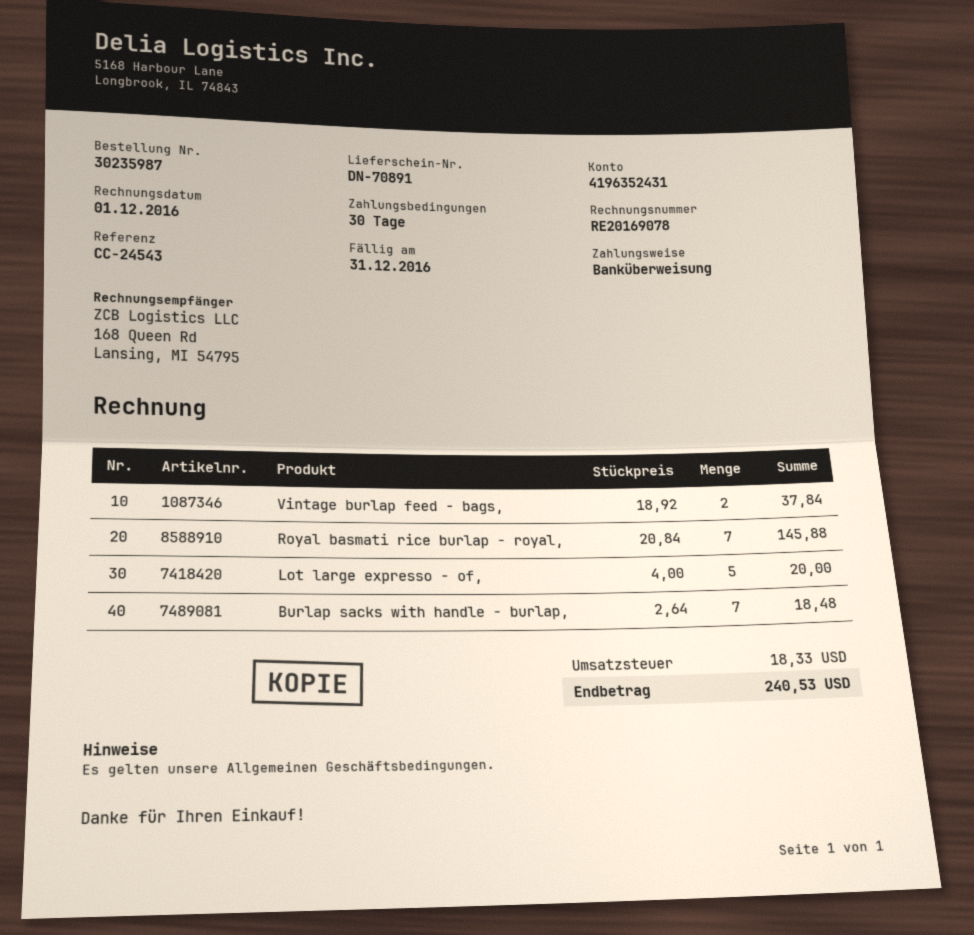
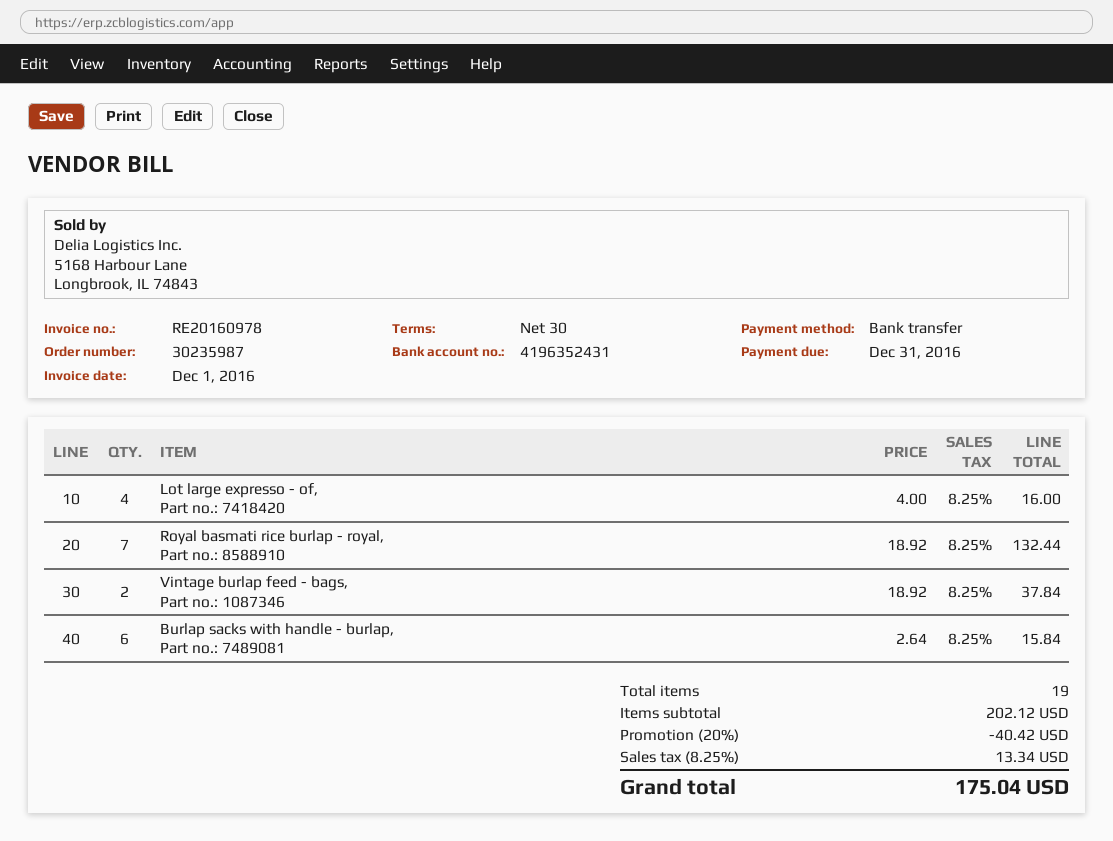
invoice number: RE20169078 -> RE20160978
Royal basmati rice burlap - royal,: 7 x 20.84 = 145.88 -> 7 x 18.92 = 132.44
Lot large expresso - of,: 5 x 4.00 = 20.00 -> 4 x 4.00 = 16.00
Burlap sacks with handle - burlap,: 7 x 2.64 = 18.48 -> 6 x 2.64 = 15.84
discount: none -> 20% = 40.42
tax: 18.33 -> 13.34
total: 240.53 -> 175.04

